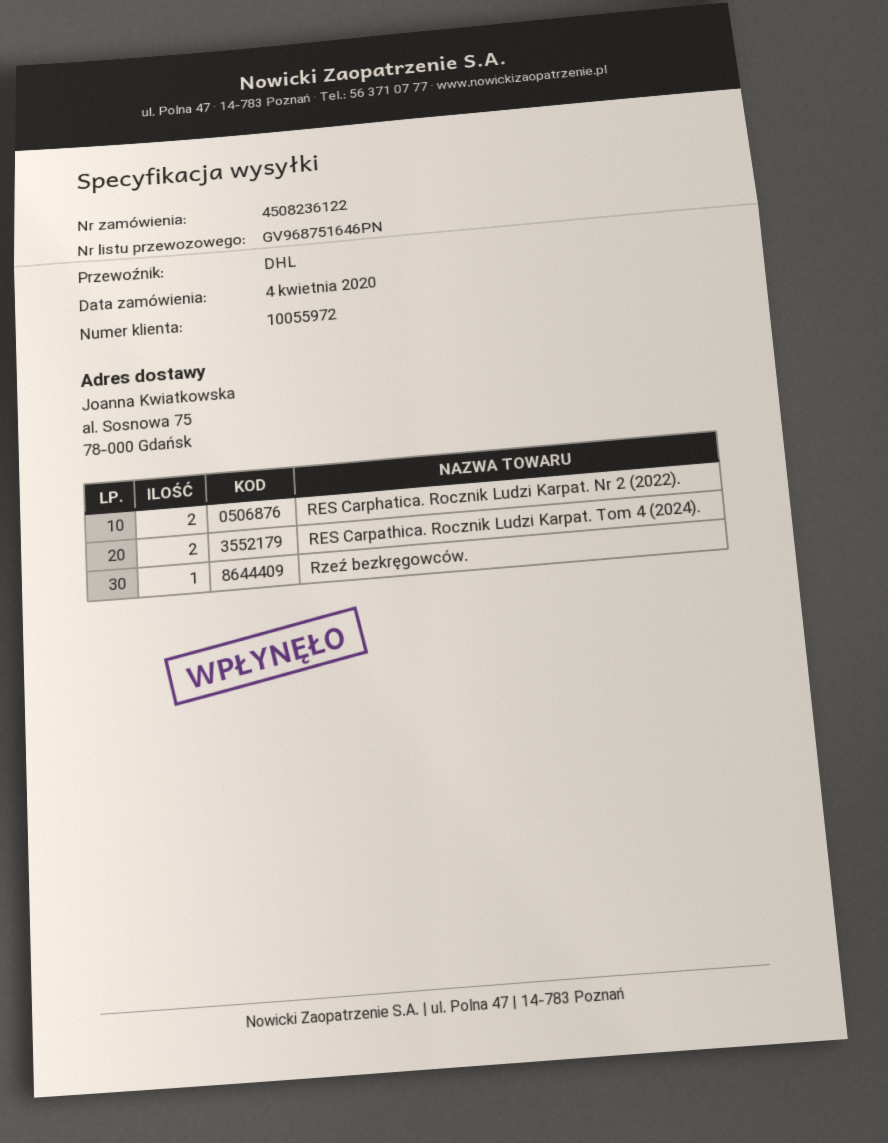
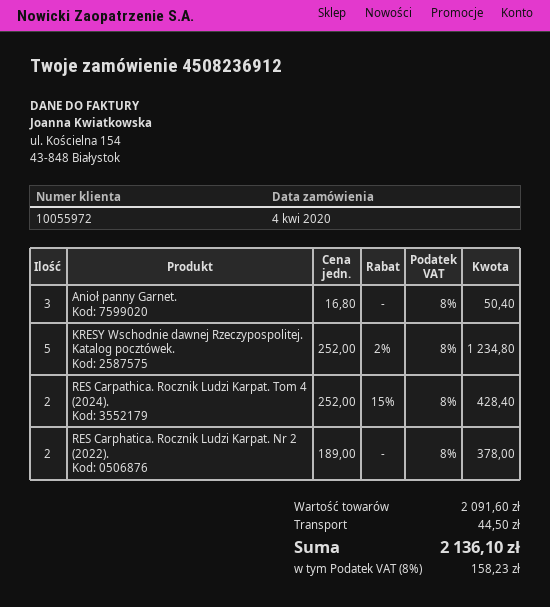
order number: 4508236122 -> 4508236912
Rzeź bezkręgowców.: 1 -> none
Anioł panny Garnet.: none -> 3
KRESY Wschodnie dawnej Rzeczypospolitej. Katalog pocztówek.: none -> 5

